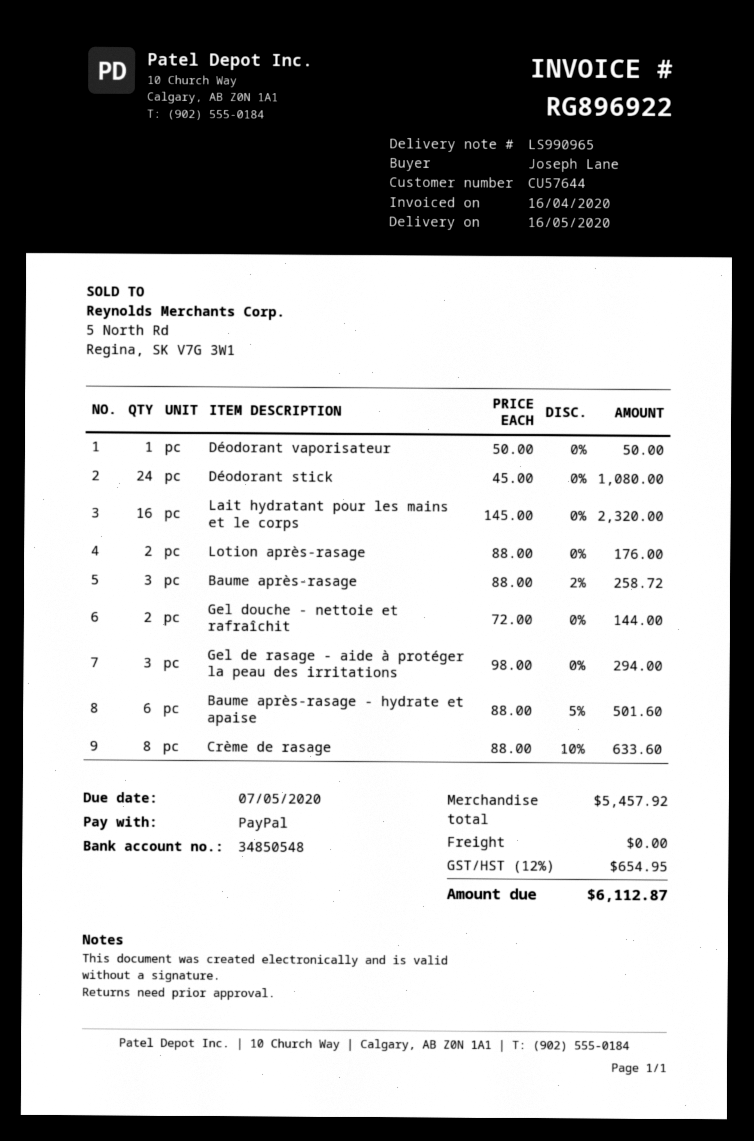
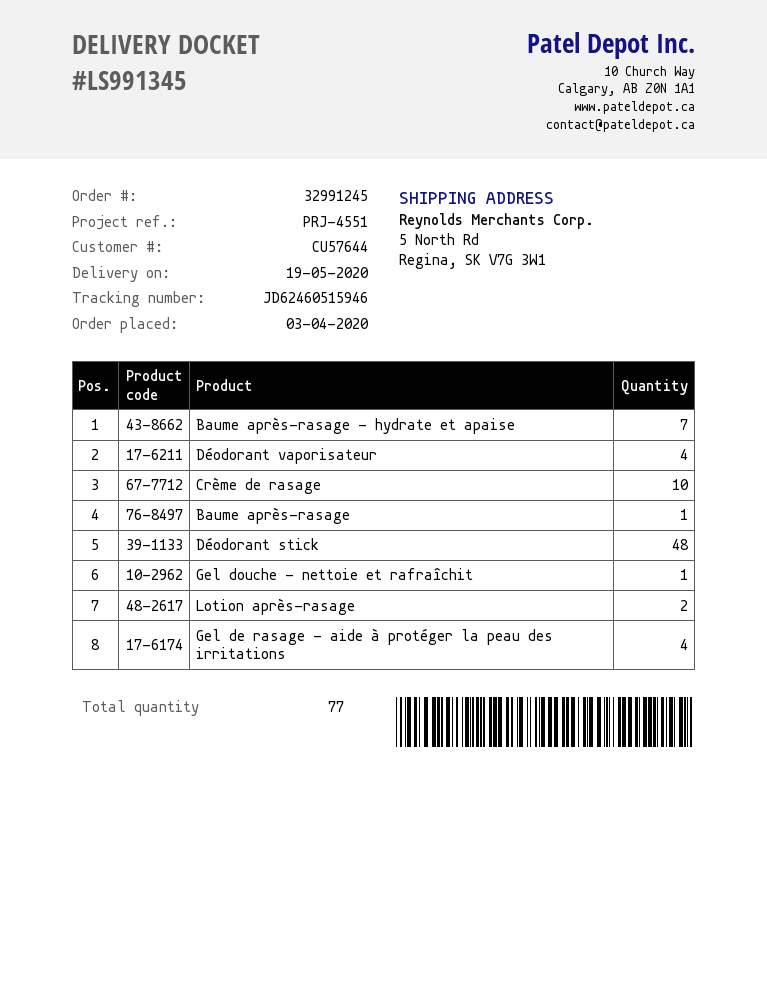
delivery note number: LS990965 -> LS991345
delivery date: 2020-05-16 -> 2020-05-19
Déodorant vaporisateur: 1 -> 4
Déodorant stick: 24 -> 48
Lait hydratant pour les mains et le corps: 16 -> none
Baume après-rasage: 3 -> 1
Gel douche - nettoie et rafraîchit: 2 -> 1
Gel de rasage - aide à protéger la peau des irritations: 3 -> 4
Baume après-rasage - hydrate et apaise: 6 -> 7
Crème de rasage: 8 -> 10

